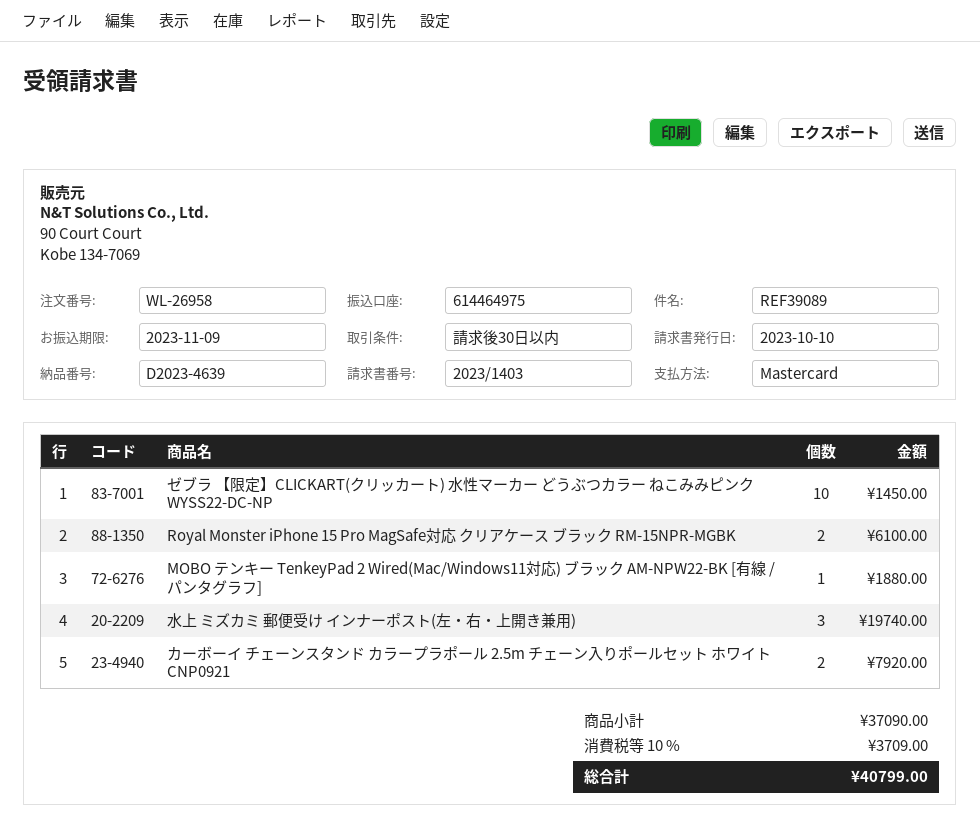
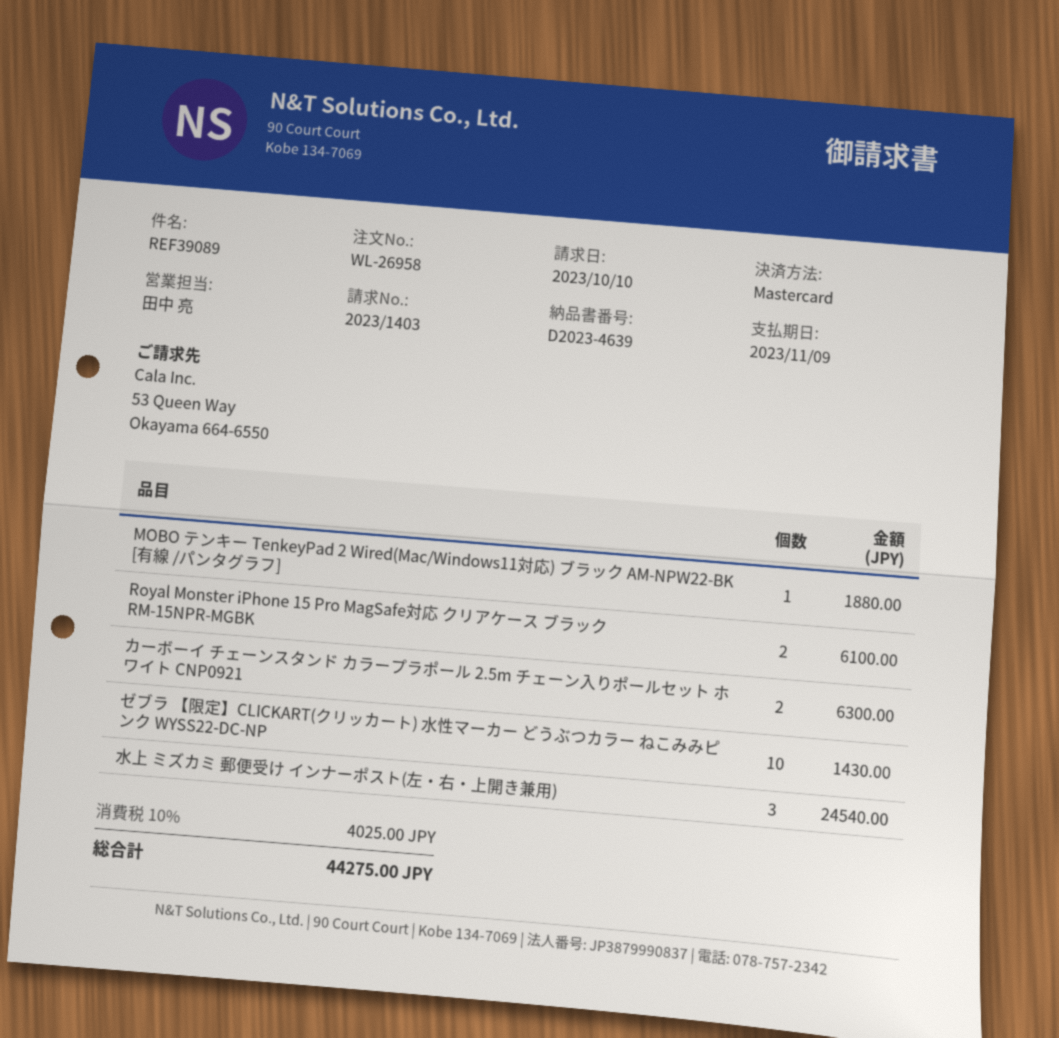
ゼブラ 【限定】CLICKART(クリッカート) 水性マーカー どうぶつカラー ねこみみピンク WYSS22-DC-NP: 10 for 1450.00 -> 10 for 1430.00
水上 ミズカミ 郵便受け インナーポスト(左・右・上開き兼用): 3 for 19740.00 -> 3 for 24540.00
カーボーイ チェーンスタンド カラープラポール 2.5m チェーン入りポールセット ホワイト CNP0921: 2 for 7920.00 -> 2 for 6300.00
tax: 10% = 3709.00 -> 10% = 4025.00
total: 40799.00 -> 44275.00

